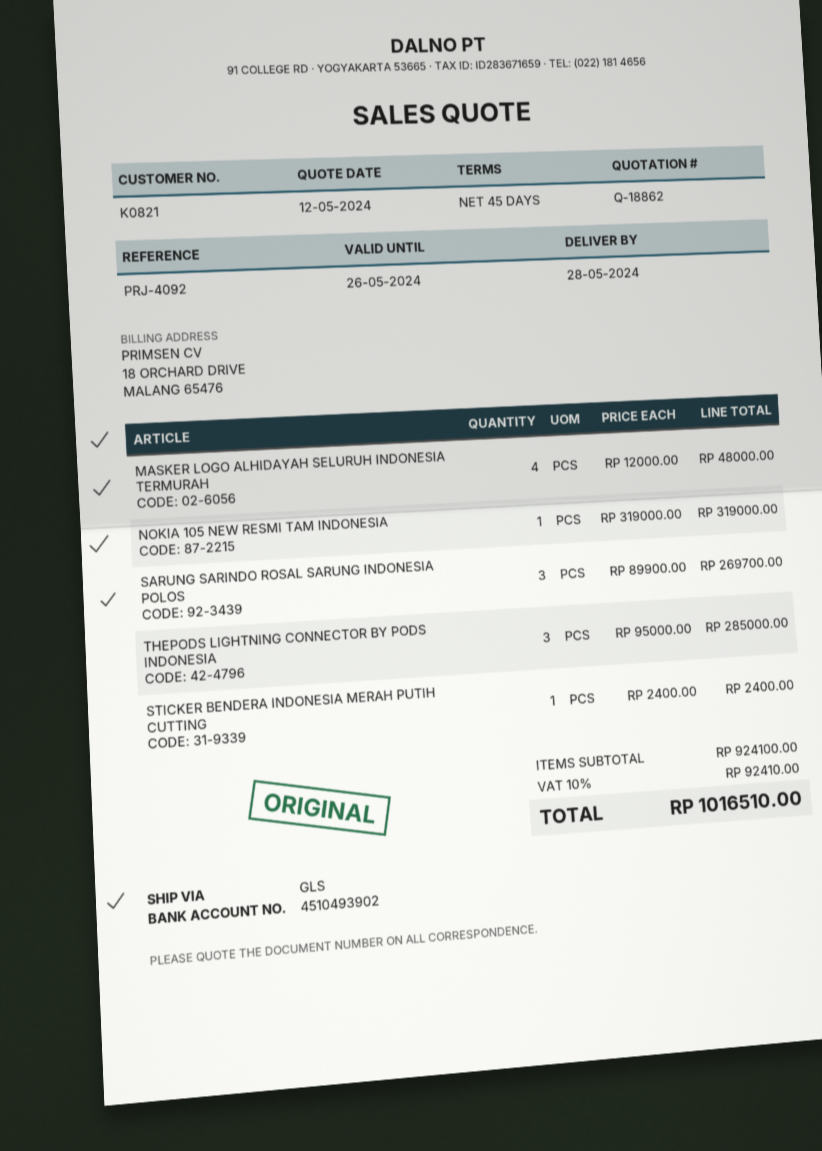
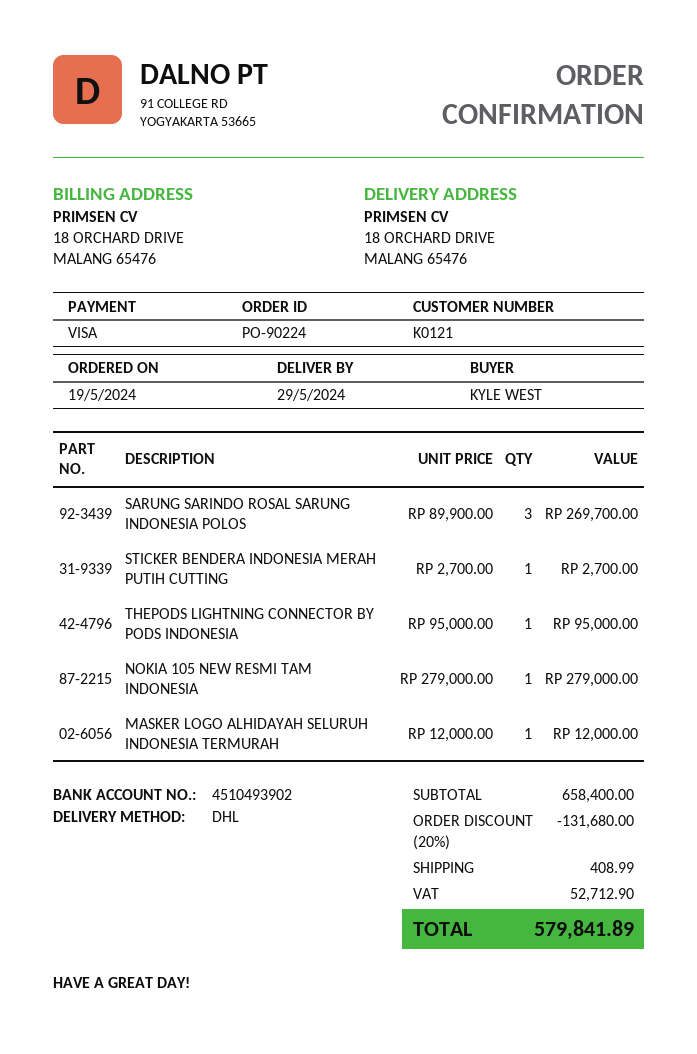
delivery date: 2024-05-28 -> 2024-05-29
customer number: K0821 -> K0121
shipping method: GLS -> DHL
MASKER LOGO ALHIDAYAH SELURUH INDONESIA TERMURAH: 4 x 12000.00 = 48000.00 -> 1 x 12000.00 = 12000.00
NOKIA 105 NEW RESMI TAM INDONESIA: 1 x 319000.00 = 319000.00 -> 1 x 279000.00 = 279000.00
THEPODS LIGHTNING CONNECTOR BY PODS INDONESIA: 3 x 95000.00 = 285000.00 -> 1 x 95000.00 = 95000.00
STICKER BENDERA INDONESIA MERAH PUTIH CUTTING: 1 x 2400.00 = 2400.00 -> 1 x 2700.00 = 2700.00
subtotal: 924100.00 -> 658400.00
discount: none -> 20% = 131680.00
shipping: none -> 408.99
tax: 92410.00 -> 52712.90
total: 1016510.00 -> 579841.89

